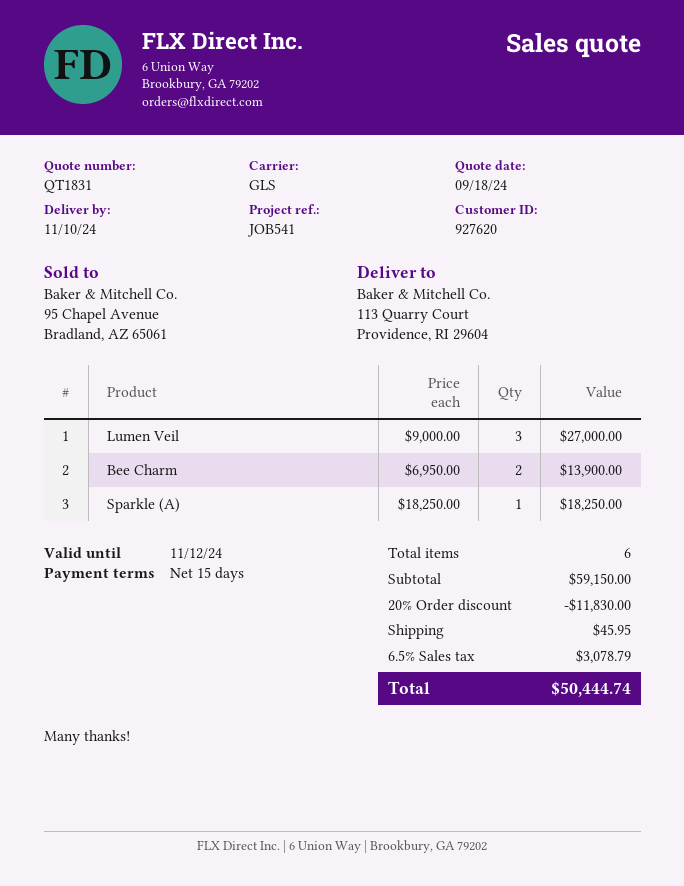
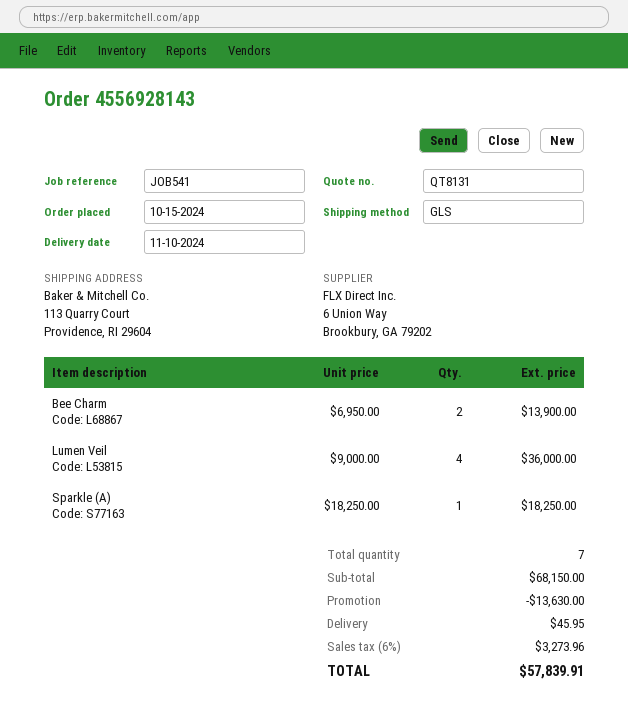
quote number: QT1831 -> QT8131
Lumen Veil: 3 x 9000.00 = 27000.00 -> 4 x 9000.00 = 36000.00
total quantity: 6 -> 7
subtotal: 59150.00 -> 68150.00
discount: 11830.00 -> 13630.00
tax: 6.5% = 3078.79 -> 6% = 3273.96
total: 50444.74 -> 57839.91

